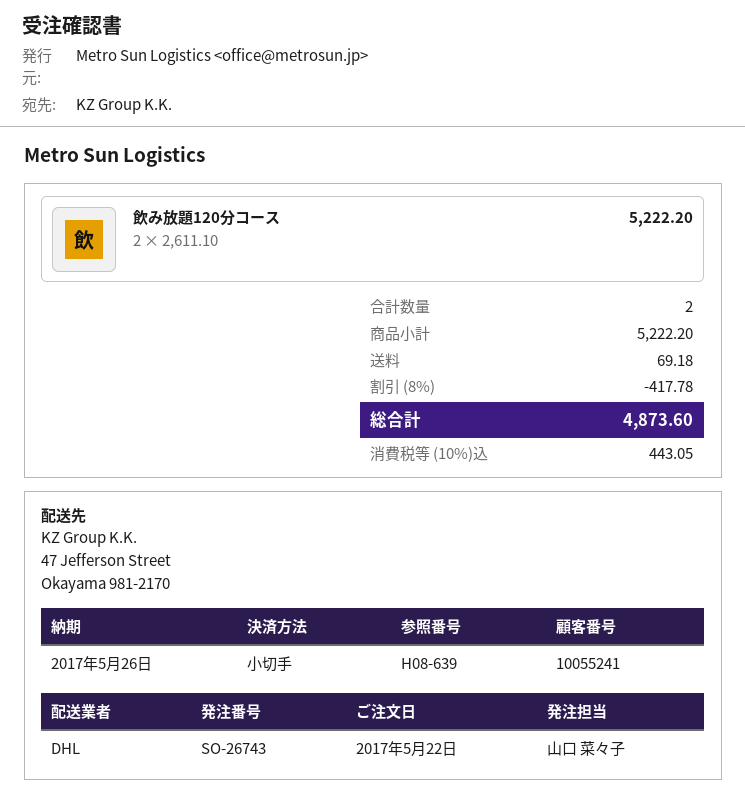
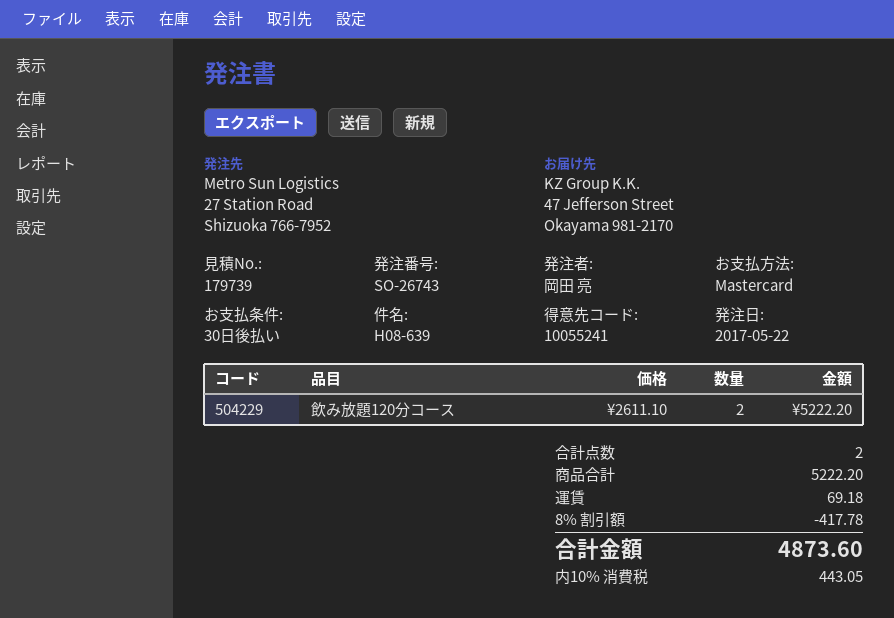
ordered by: 山口 菜々子 -> 岡田 亮
payment method: cheque -> Mastercard

